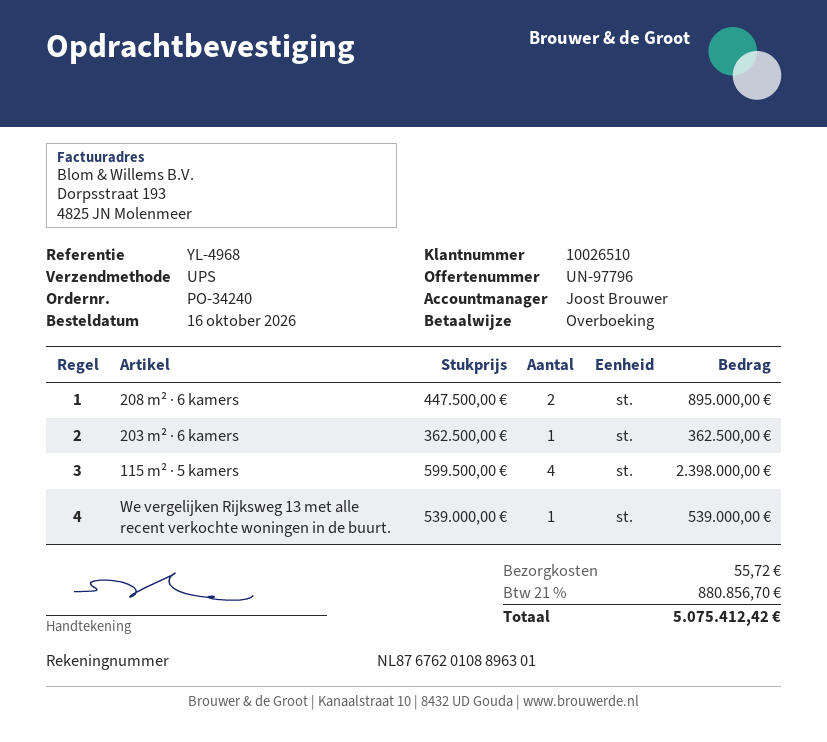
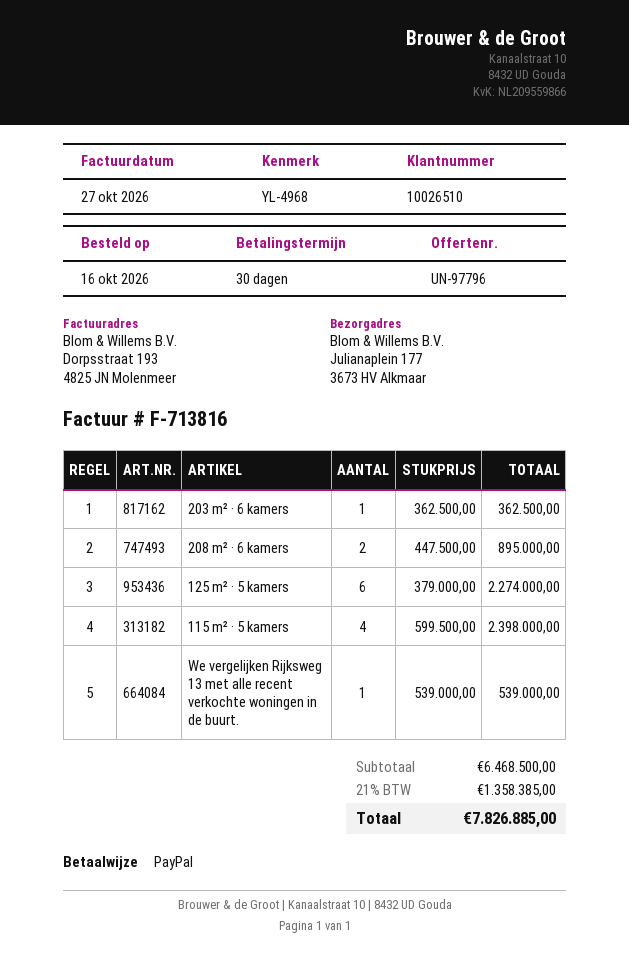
payment method: bank transfer -> PayPal
125 m² · 5 kamers: none -> 6 x 379000.00 = 2274000.00
shipping: 55.72 -> none
tax: 21% = 880856.70 -> 21% = 1358385.00
total: 5075412.42 -> 7826885.00

